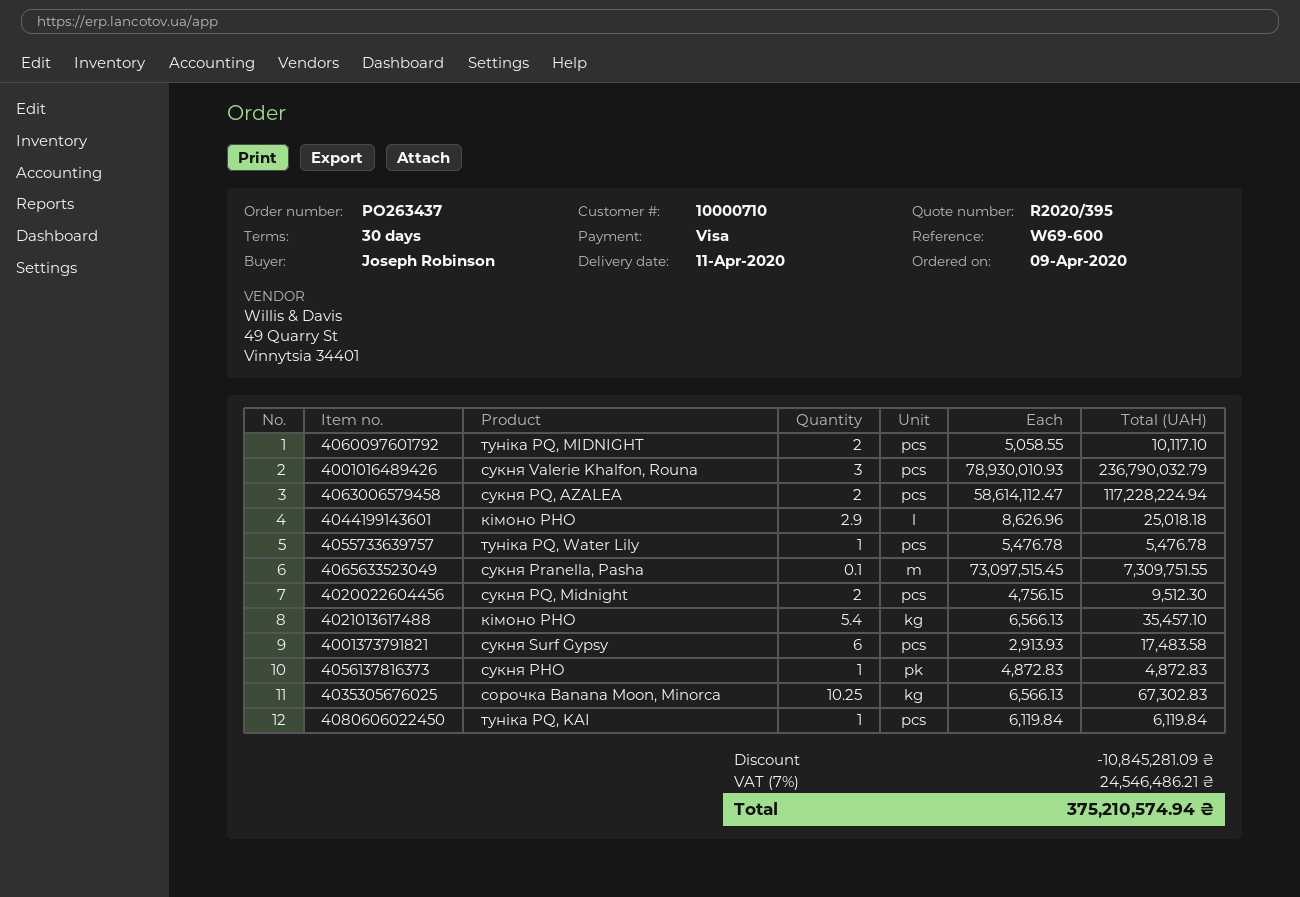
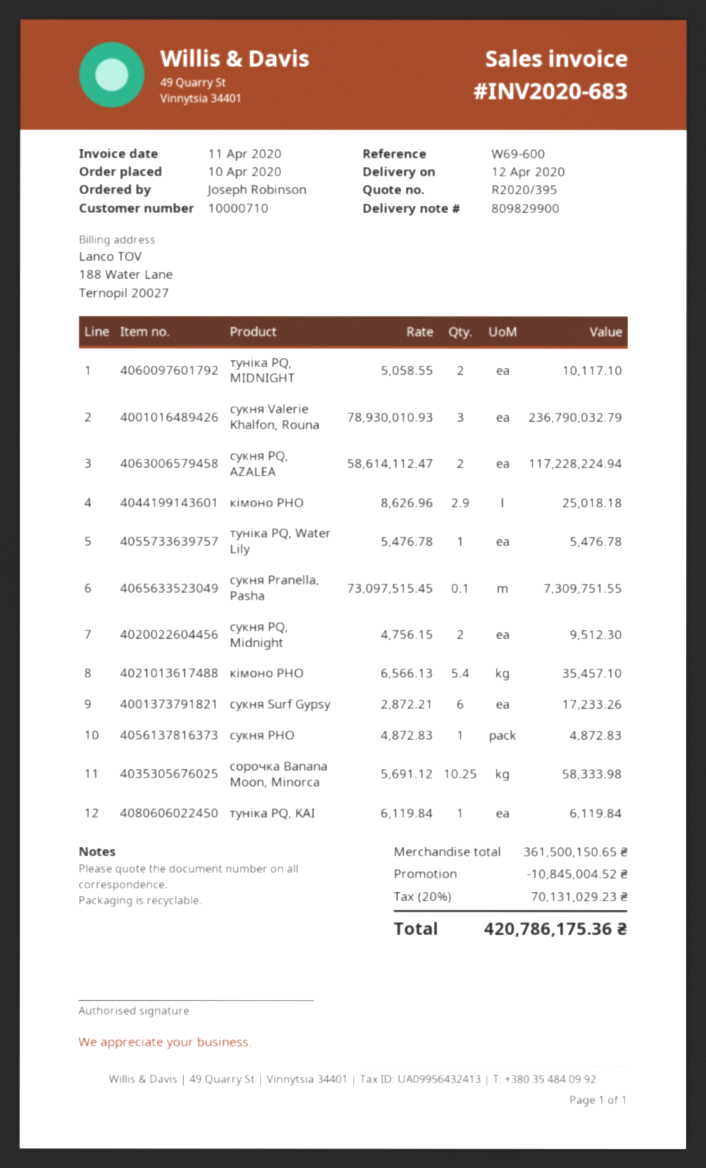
order date: 2020-04-09 -> 2020-04-10
delivery date: 2020-04-11 -> 2020-04-12
сукня Surf Gypsy: 6 x 2913.93 = 17483.58 -> 6 x 2872.21 = 17233.26
сорочка Banana Moon, Minorca: 10.25 x 6566.13 = 67302.83 -> 10.25 x 5691.12 = 58333.98
discount: 10845281.09 -> 10845004.52
tax: 7% = 24546486.21 -> 20% = 70131029.23
total: 375210574.94 -> 420786175.36

